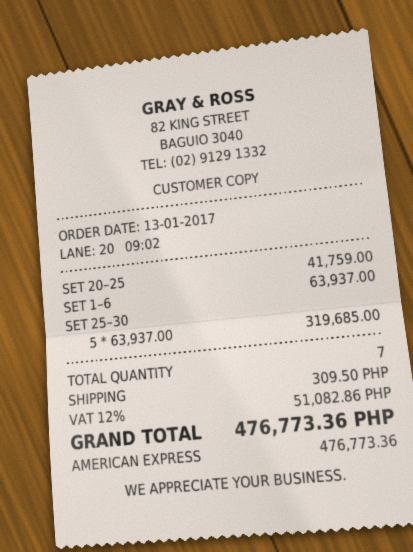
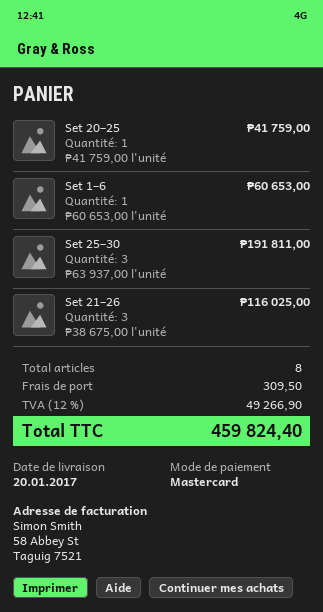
payment method: American Express -> Mastercard
SET 1–6: 1 x 63937.00 = 63937.00 -> 1 x 60653.00 = 60653.00
SET 25–30: 5 x 63937.00 = 319685.00 -> 3 x 63937.00 = 191811.00
Set 21–26: none -> 3 x 38675.00 = 116025.00
total quantity: 7 -> 8
tax: 12% = 51082.86 -> 12% = 49266.90
total: 476773.36 -> 459824.40

